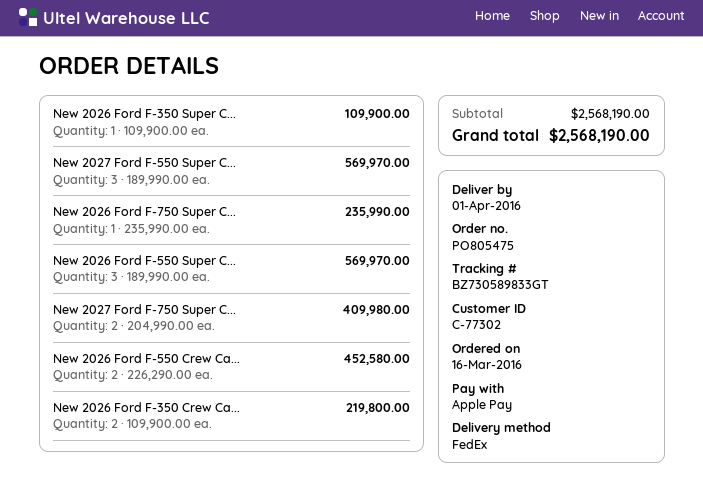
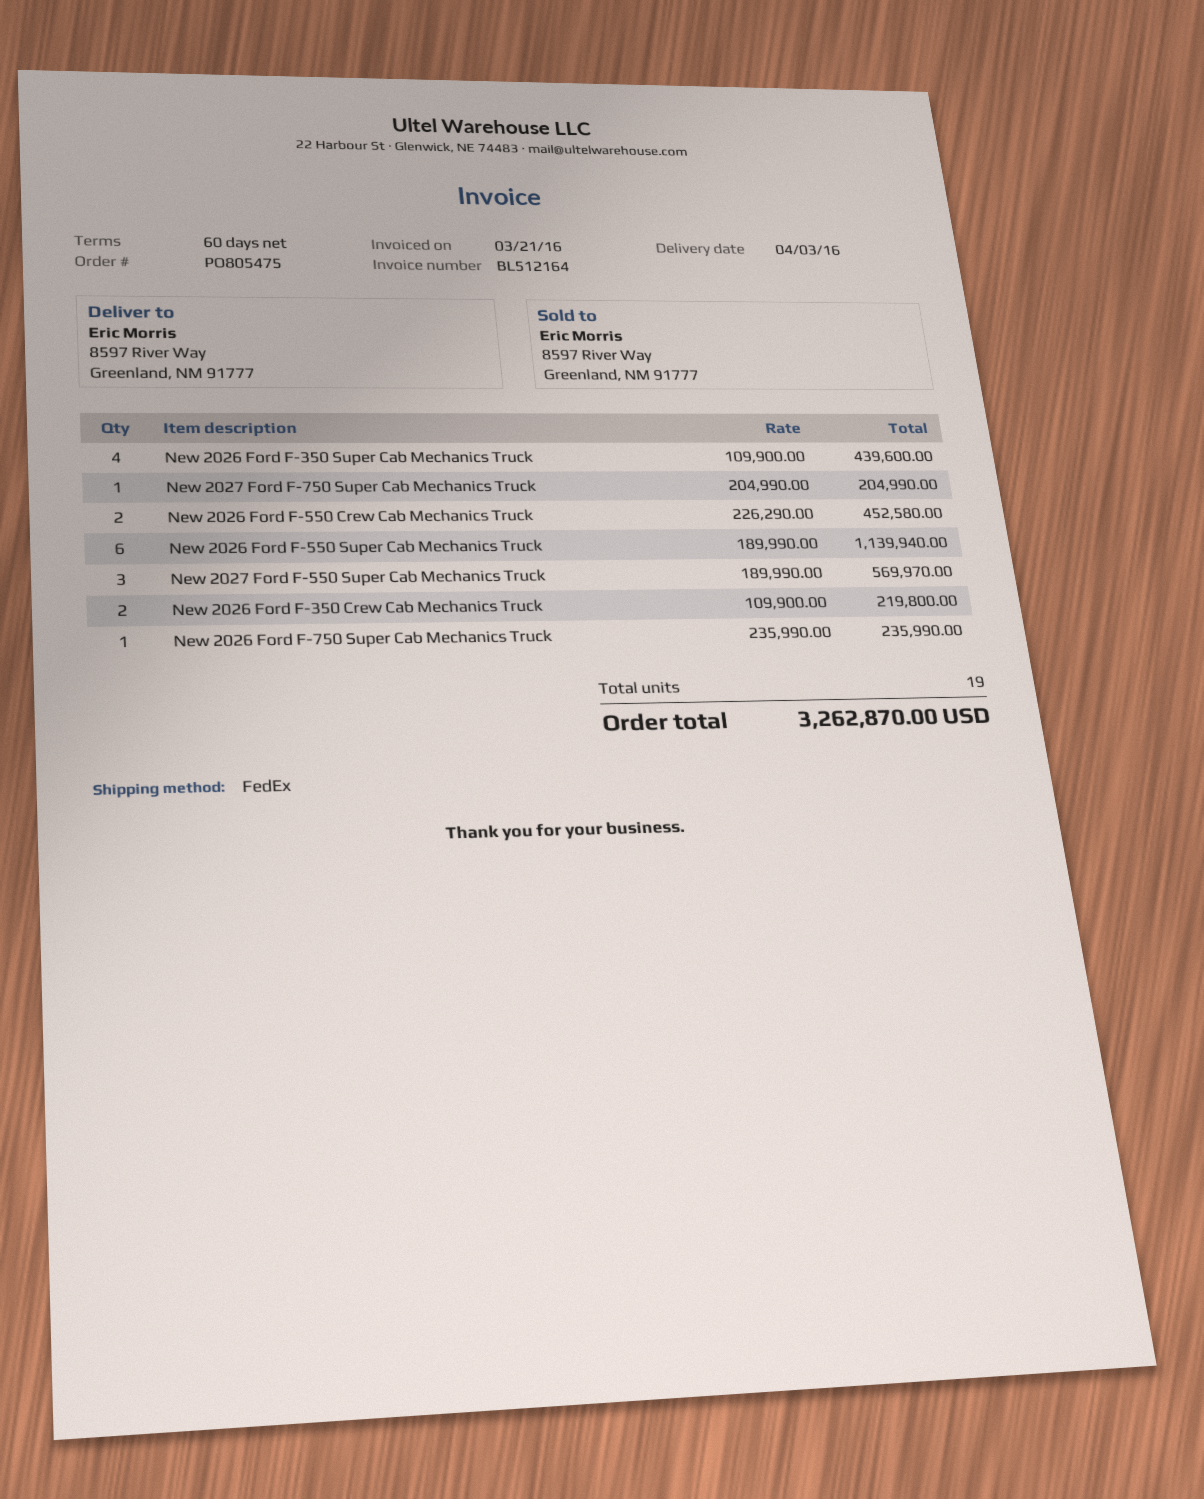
delivery date: 2016-04-01 -> 2016-04-03
New 2026 Ford F-350 Super C...: 1 x 109900.00 = 109900.00 -> 4 x 109900.00 = 439600.00
New 2026 Ford F-550 Super C...: 3 x 189990.00 = 569970.00 -> 6 x 189990.00 = 1139940.00
New 2027 Ford F-750 Super C...: 2 x 204990.00 = 409980.00 -> 1 x 204990.00 = 204990.00
total: 2568190.00 -> 3262870.00

